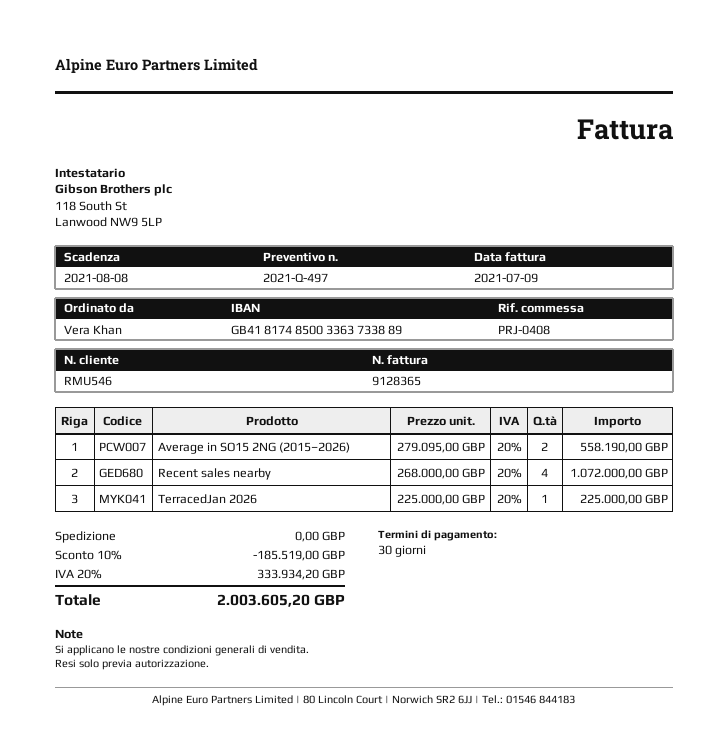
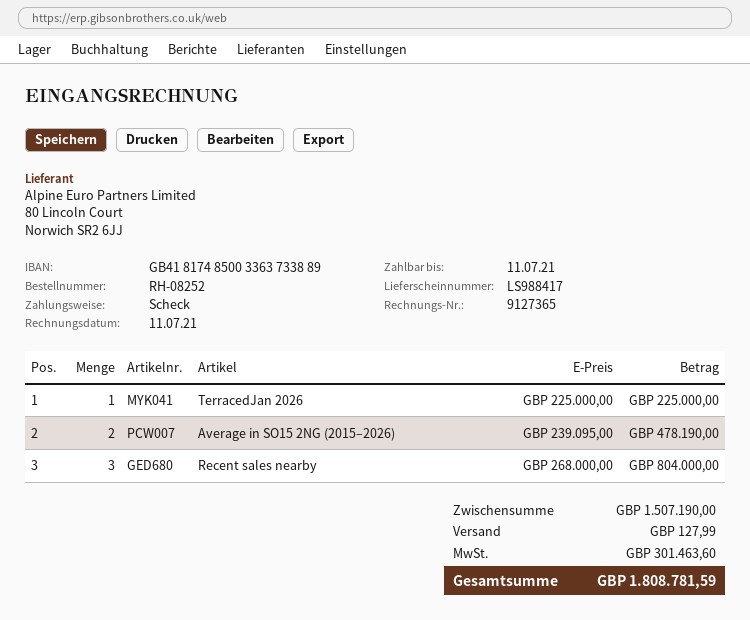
invoice number: 9128365 -> 9127365
invoice date: 2021-07-09 -> 2021-07-11
due date: 2021-08-08 -> 2021-07-11
Average in SO15 2NG (2015–2026): 2 x 279095.00 = 558190.00 -> 2 x 239095.00 = 478190.00
Recent sales nearby: 4 x 268000.00 = 1072000.00 -> 3 x 268000.00 = 804000.00
discount: 10% = 185519.00 -> none
shipping: 0.00 -> 127.99
tax: 333934.20 -> 301463.60
total: 2003605.20 -> 1808781.59

